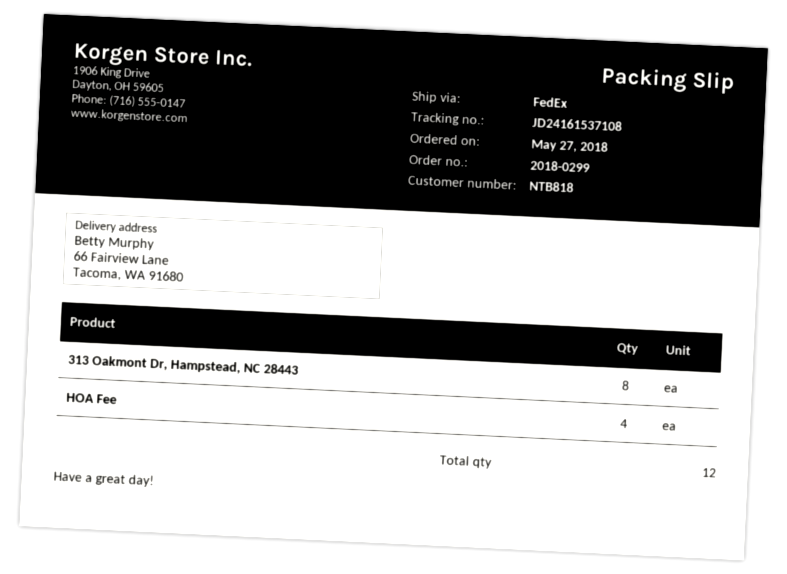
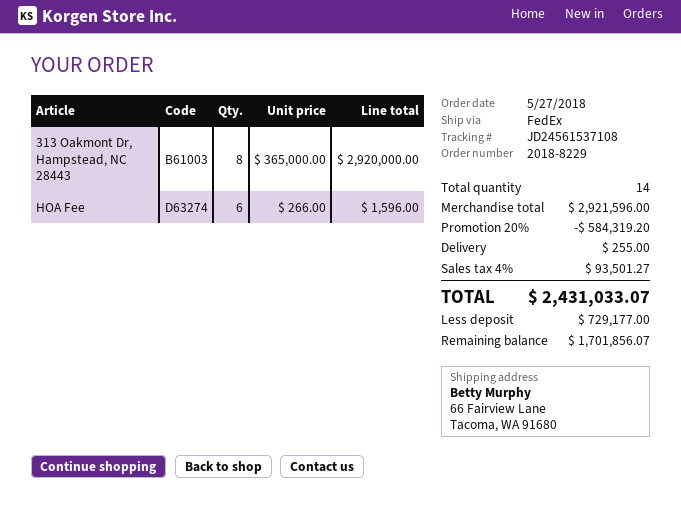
order number: 2018-0299 -> 2018-8229
tracking number: JD24161537108 -> JD24561537108
HOA Fee: 4 -> 6
total quantity: 12 -> 14

